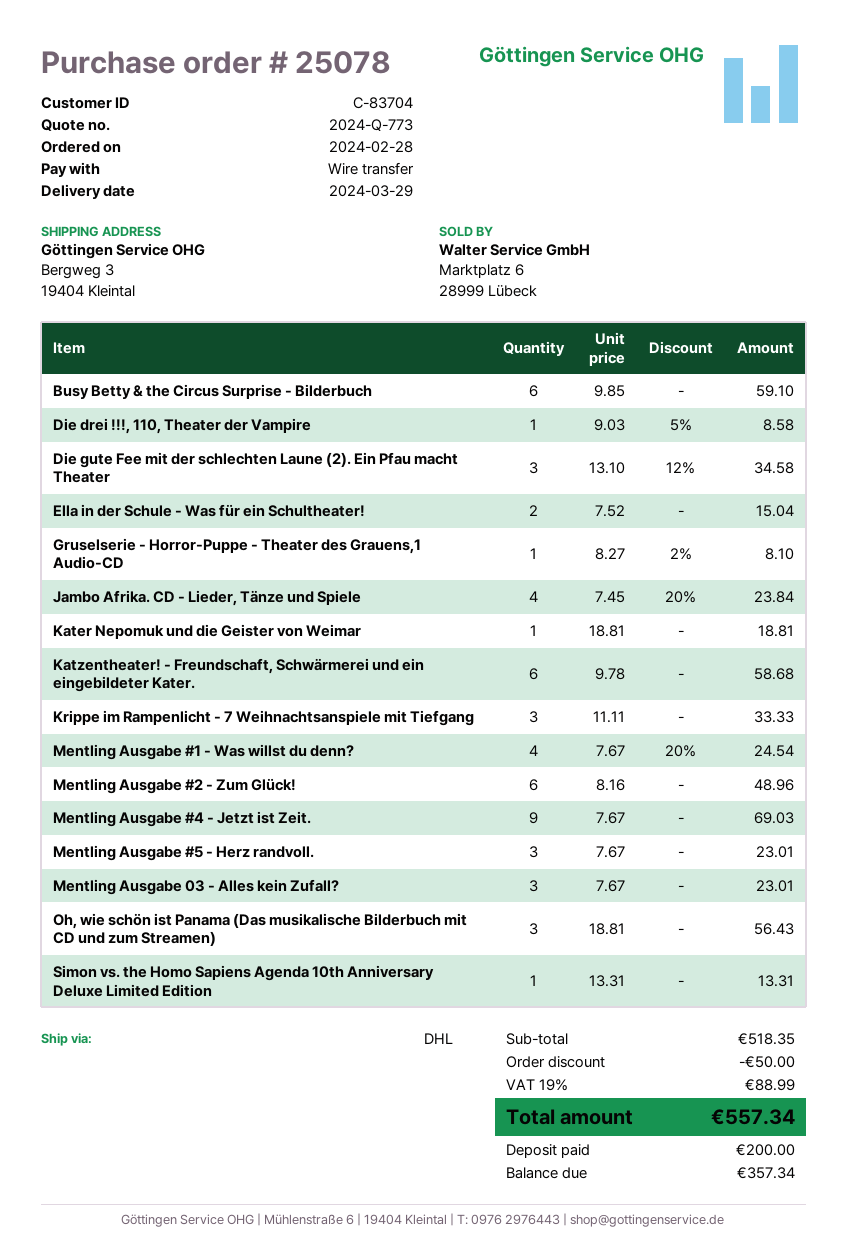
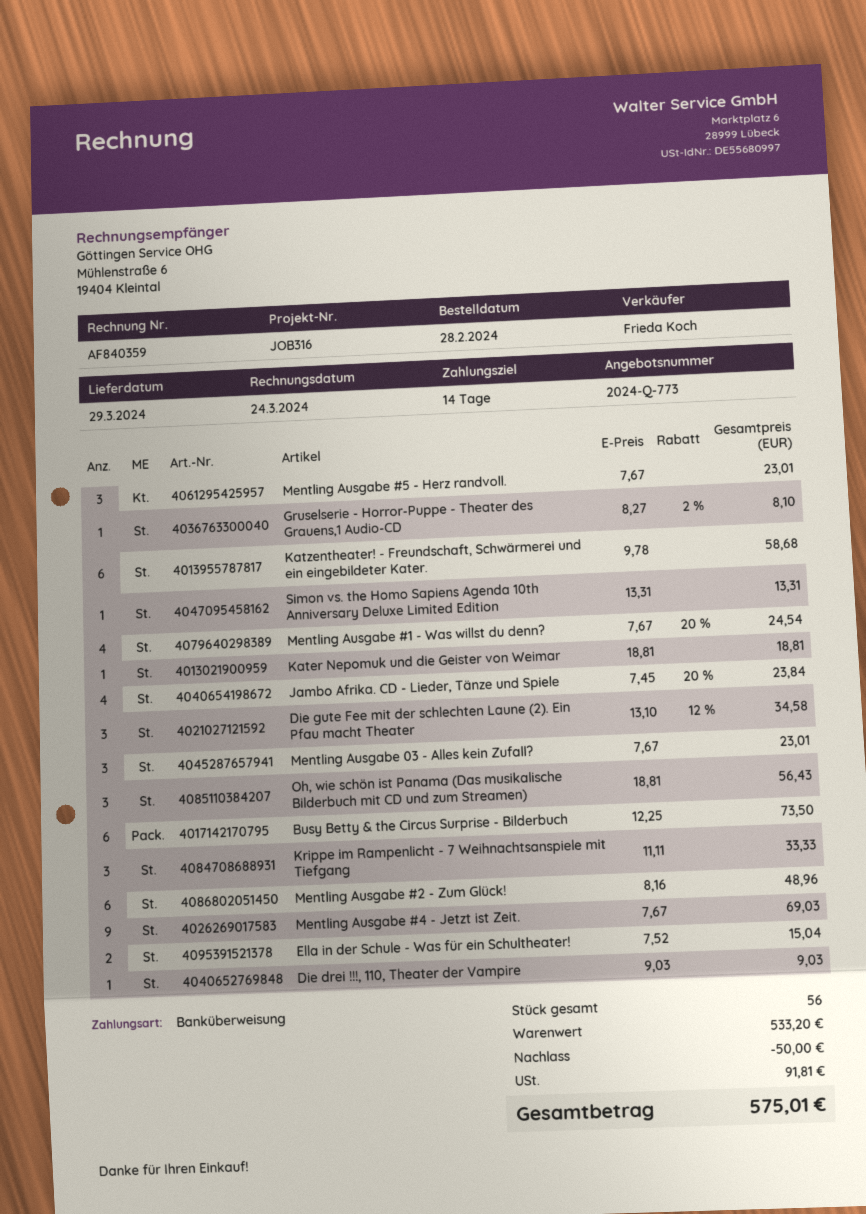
Busy Betty & the Circus Surprise - Bilderbuch: 6 x 9.85 = 59.10 -> 6 x 12.25 = 73.50
Die drei !!!, 110, Theater der Vampire: 1 x 9.03 - 5% = 8.58 -> 1 x 9.03 = 9.03
subtotal: 518.35 -> 533.20
tax: 88.99 -> 91.81
total: 557.34 -> 575.01

